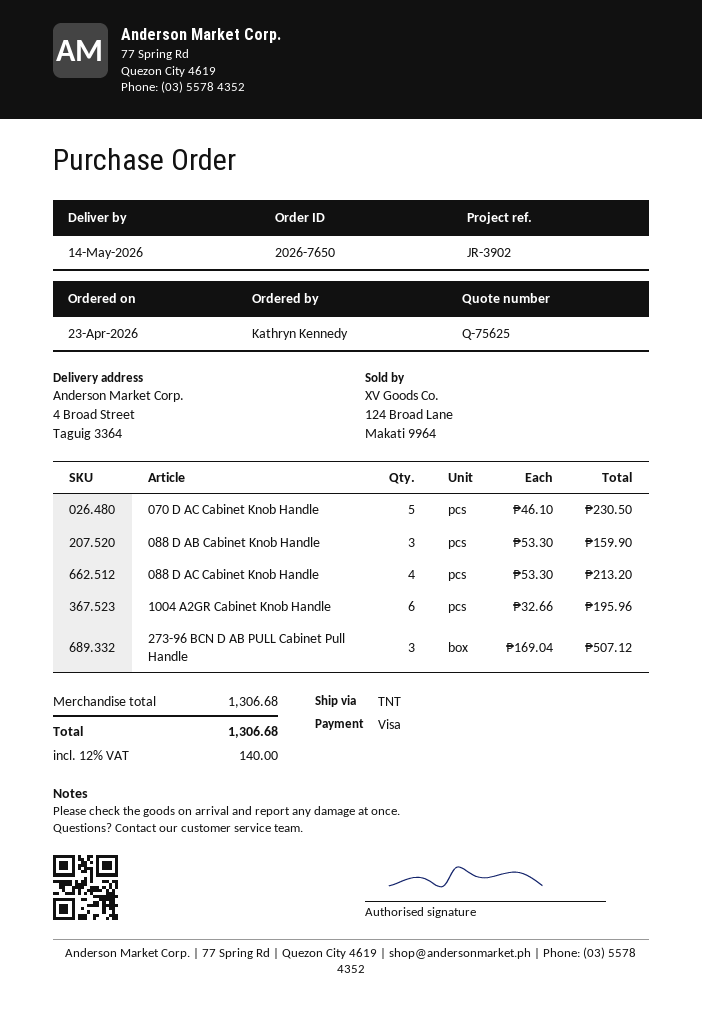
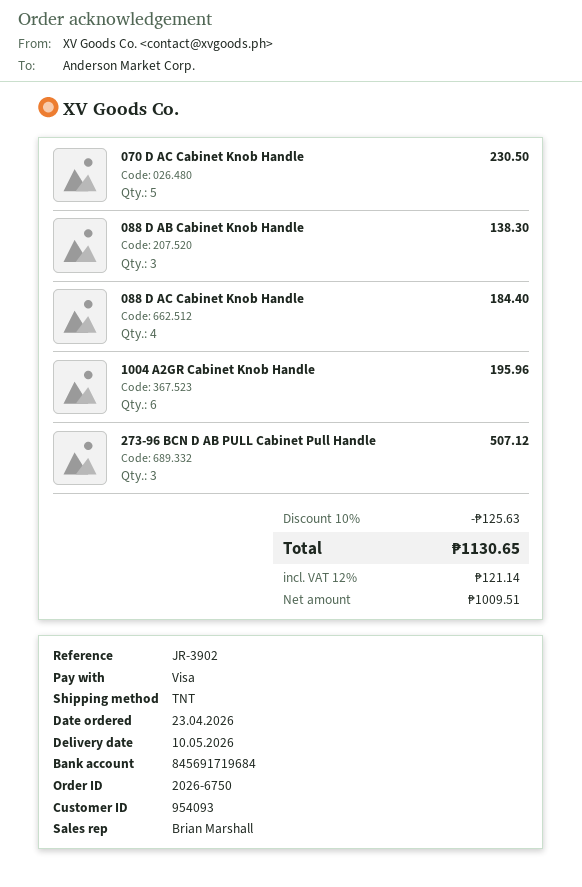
order number: 2026-7650 -> 2026-6750
delivery date: 2026-05-14 -> 2026-05-10
088 D AB Cabinet Knob Handle: 3 for 159.90 -> 3 for 138.30
088 D AC Cabinet Knob Handle: 4 for 213.20 -> 4 for 184.40
discount: none -> 10% = 125.63
tax: 12% = 140.00 -> 12% = 121.14
total: 1306.68 -> 1130.65

